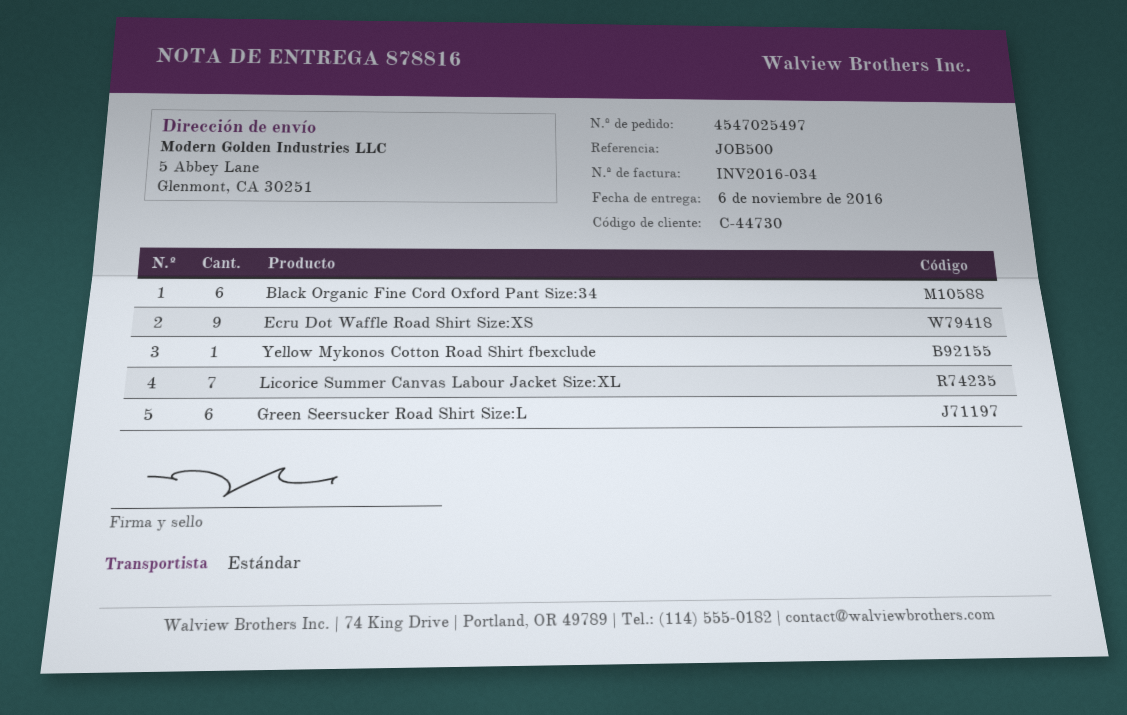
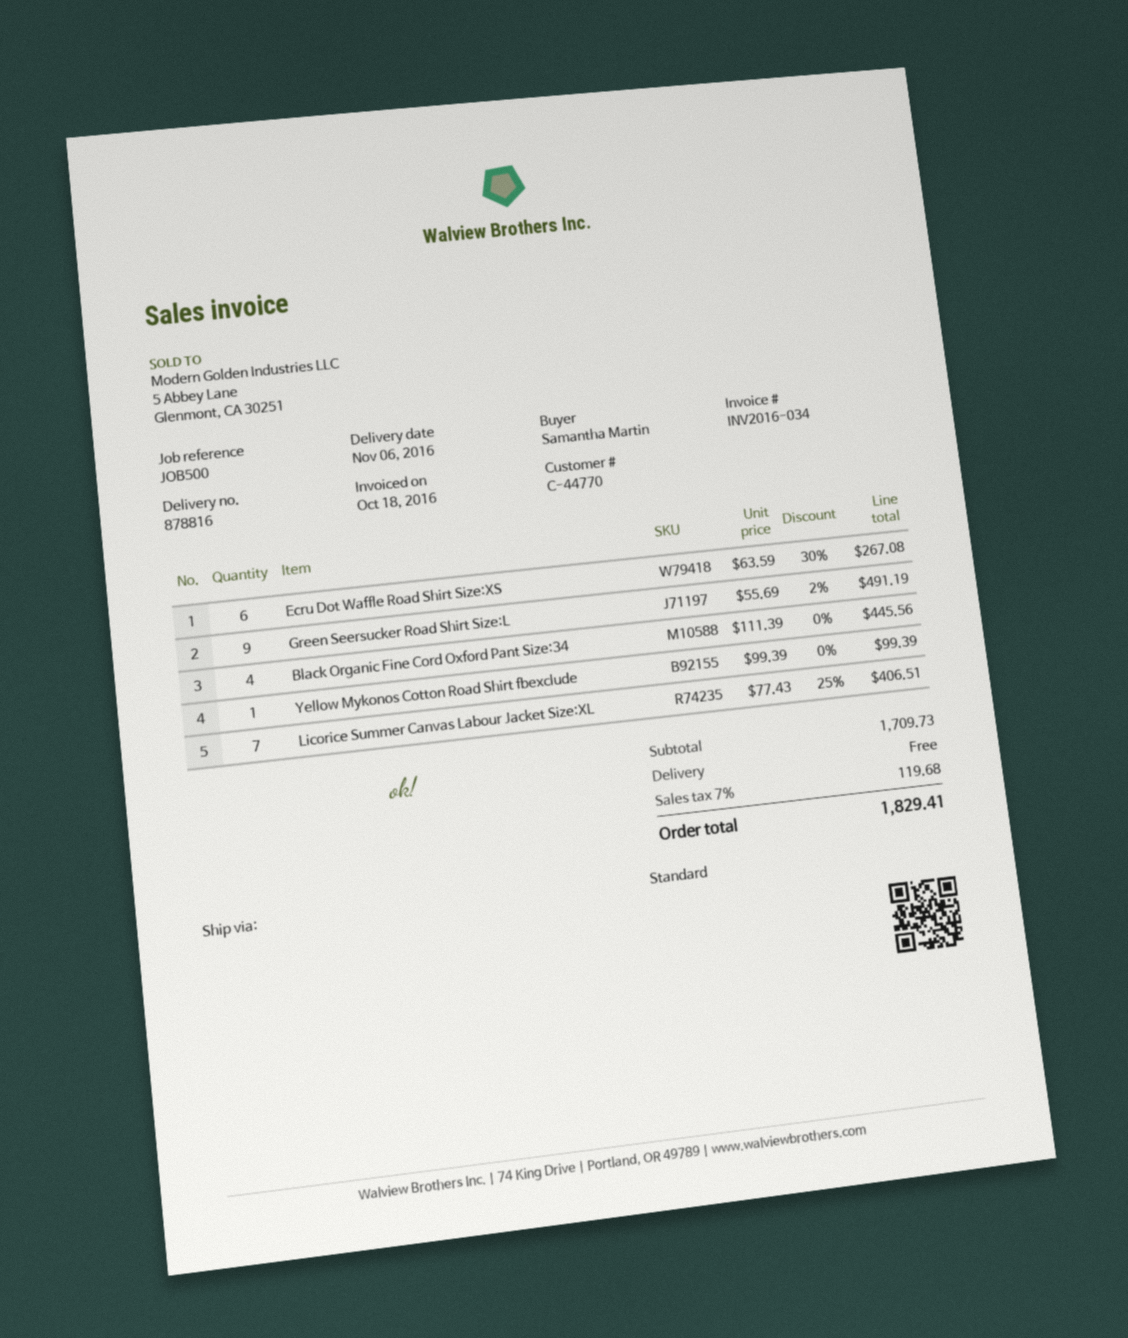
customer number: C-44730 -> C-44770
Black Organic Fine Cord Oxford Pant Size:34: 6 -> 4
Ecru Dot Waffle Road Shirt Size:XS: 9 -> 6
Green Seersucker Road Shirt Size:L: 6 -> 9

